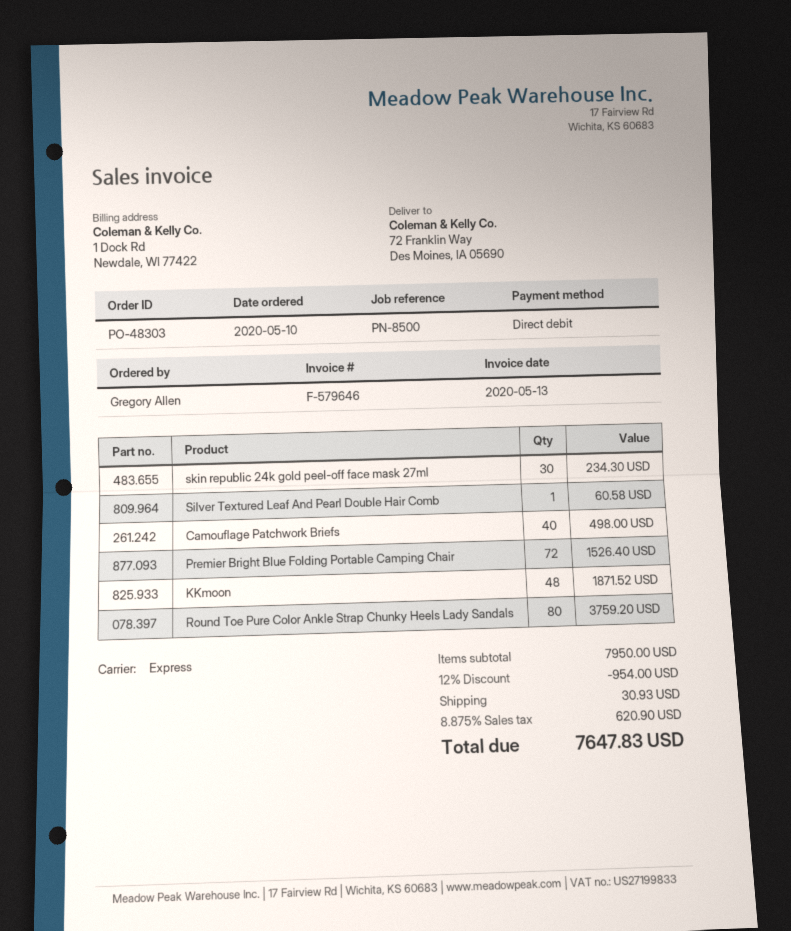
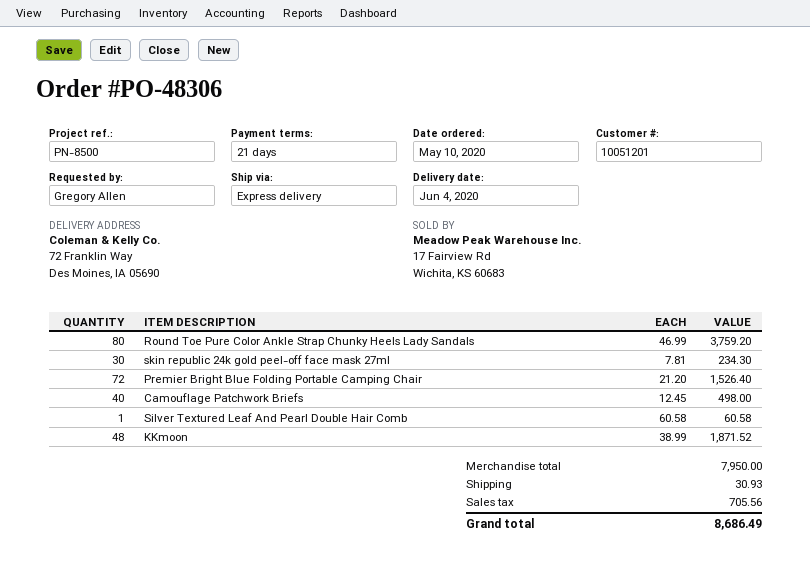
order number: PO-48303 -> PO-48306
discount: 12% = 954.00 -> none
tax: 620.90 -> 705.56
total: 7647.83 -> 8686.49

